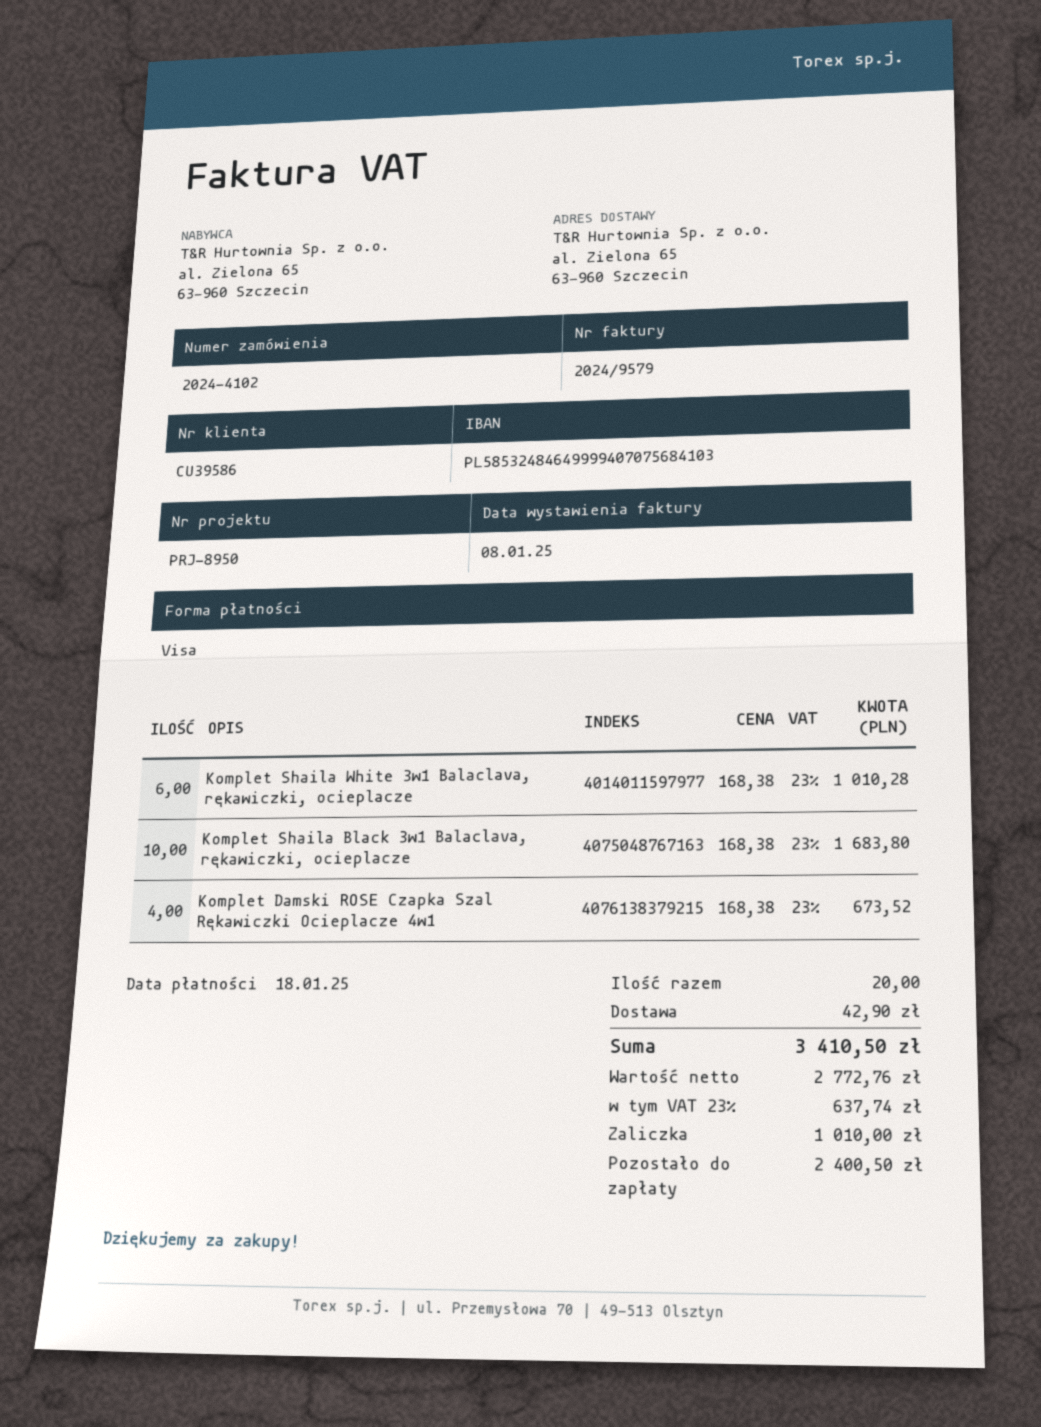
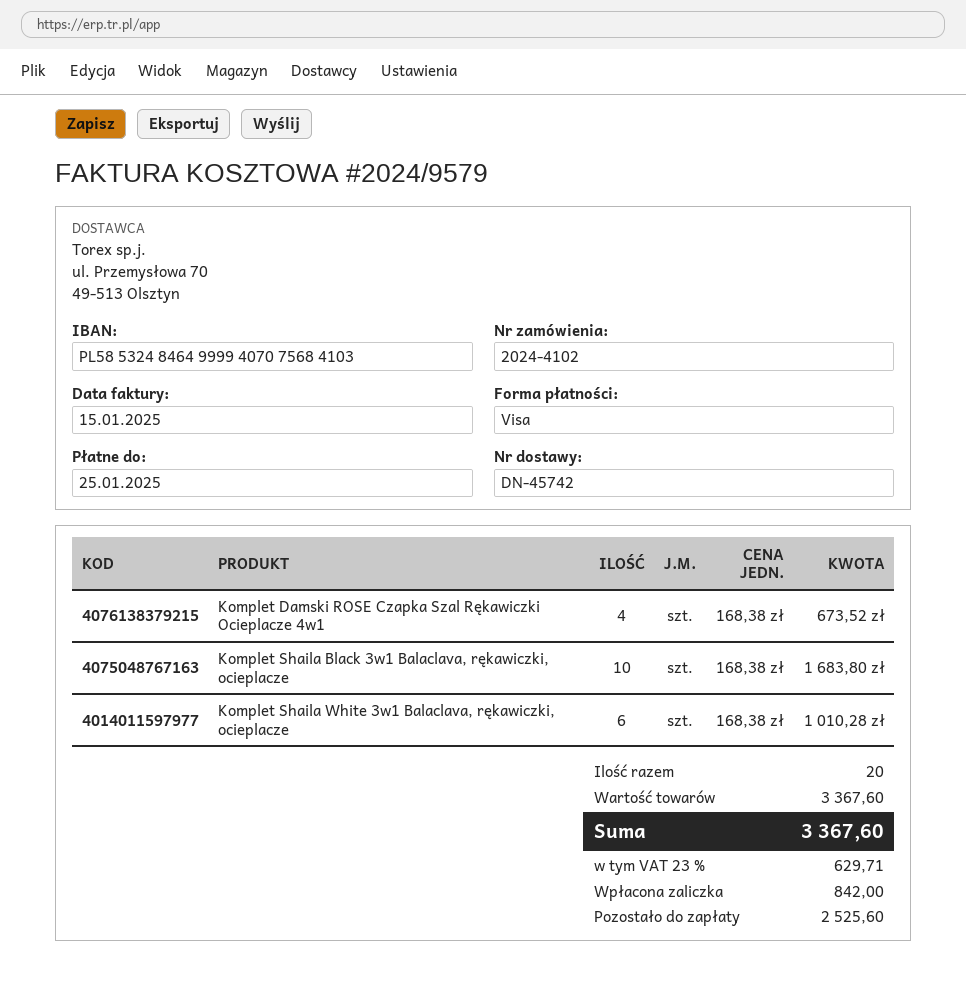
invoice date: 2025-01-08 -> 2025-01-15
due date: 2025-01-18 -> 2025-01-25
shipping: 42.90 -> none
tax: 23% = 637.74 -> 23% = 629.71
total: 3410.50 -> 3367.60
deposit: 1010.00 -> 842.00
balance: 2400.50 -> 2525.60

